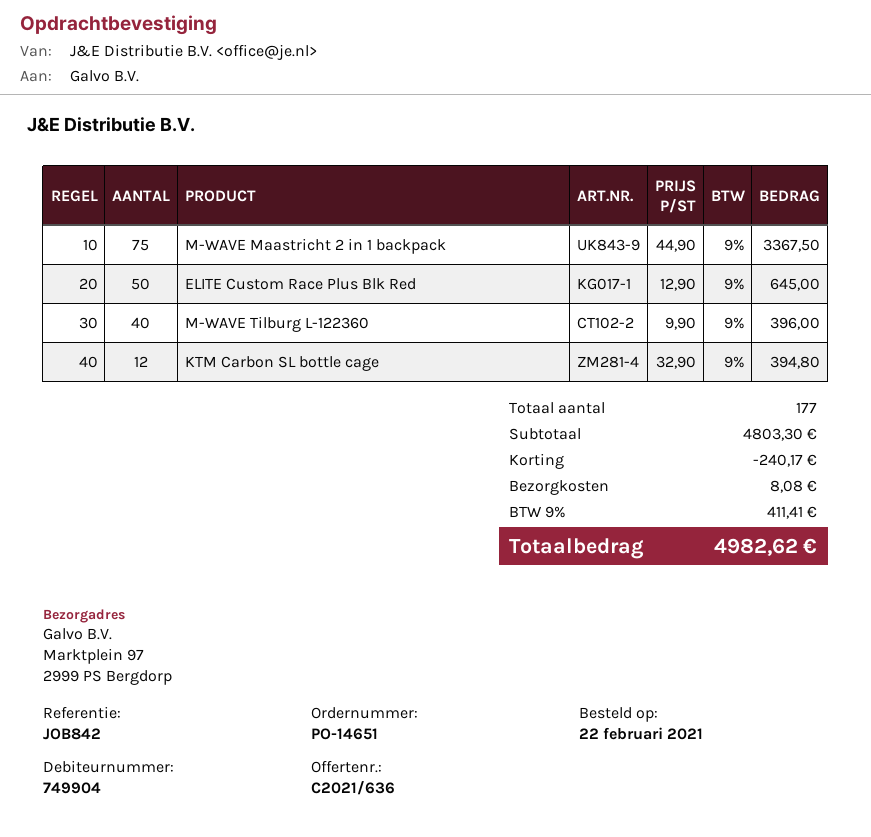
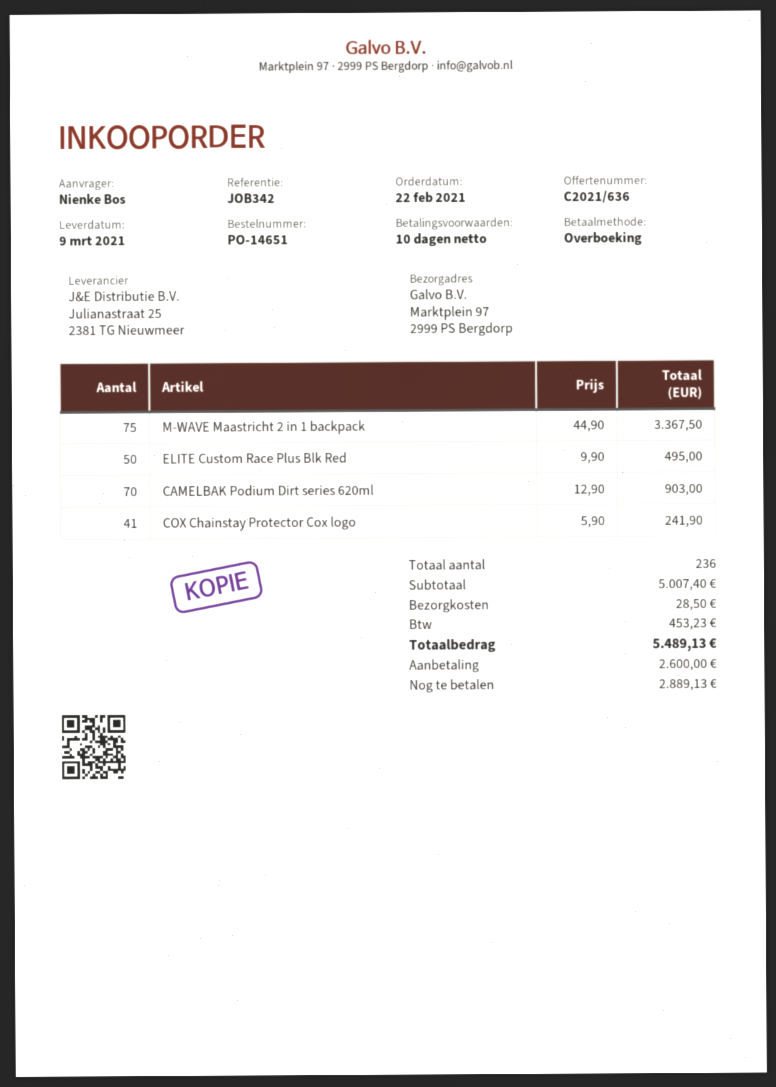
reference: JOB842 -> JOB342
ELITE Custom Race Plus Blk Red: 50 x 12.90 = 645.00 -> 50 x 9.90 = 495.00
M-WAVE Tilburg L-122360: 40 x 9.90 = 396.00 -> none
KTM Carbon SL bottle cage: 12 x 32.90 = 394.80 -> none
CAMELBAK Podium Dirt series 620ml: none -> 70 x 12.90 = 903.00
COX Chainstay Protector Cox logo: none -> 41 x 5.90 = 241.90
total quantity: 177 -> 236
subtotal: 4803.30 -> 5007.40
discount: 240.17 -> none
shipping: 8.08 -> 28.50
tax: 411.41 -> 453.23
total: 4982.62 -> 5489.13

